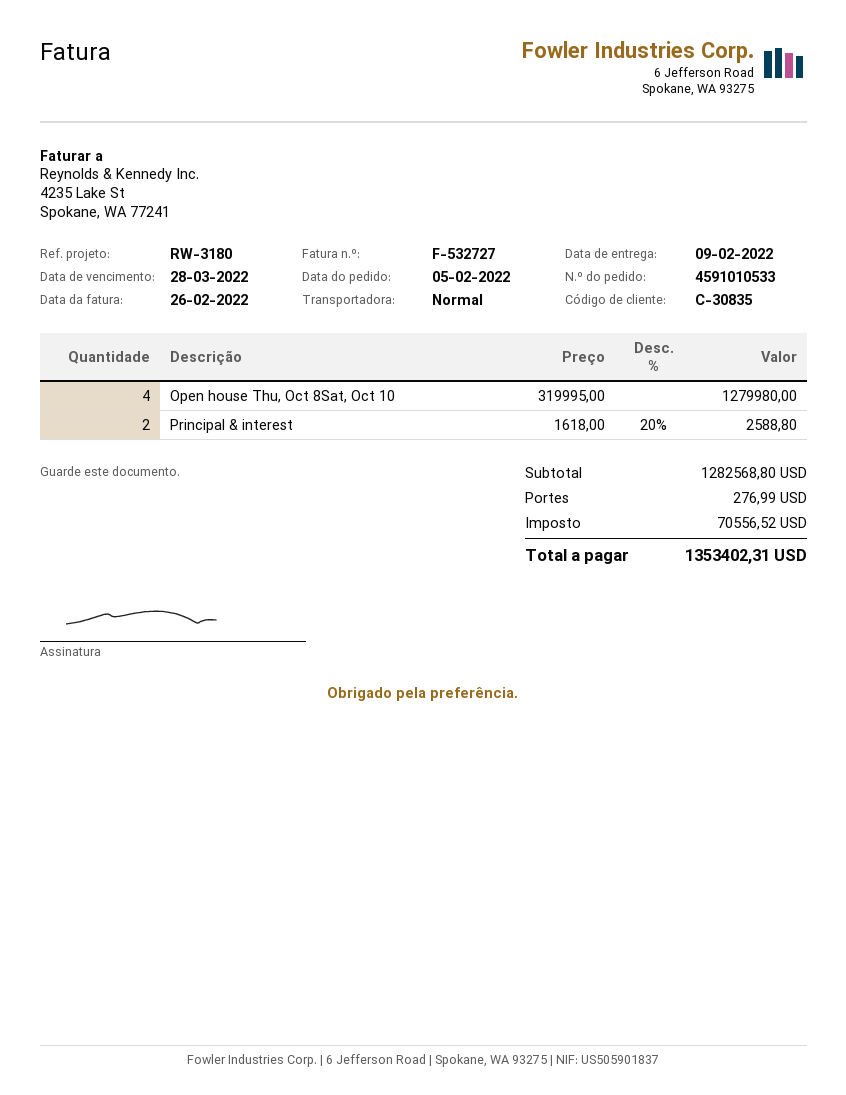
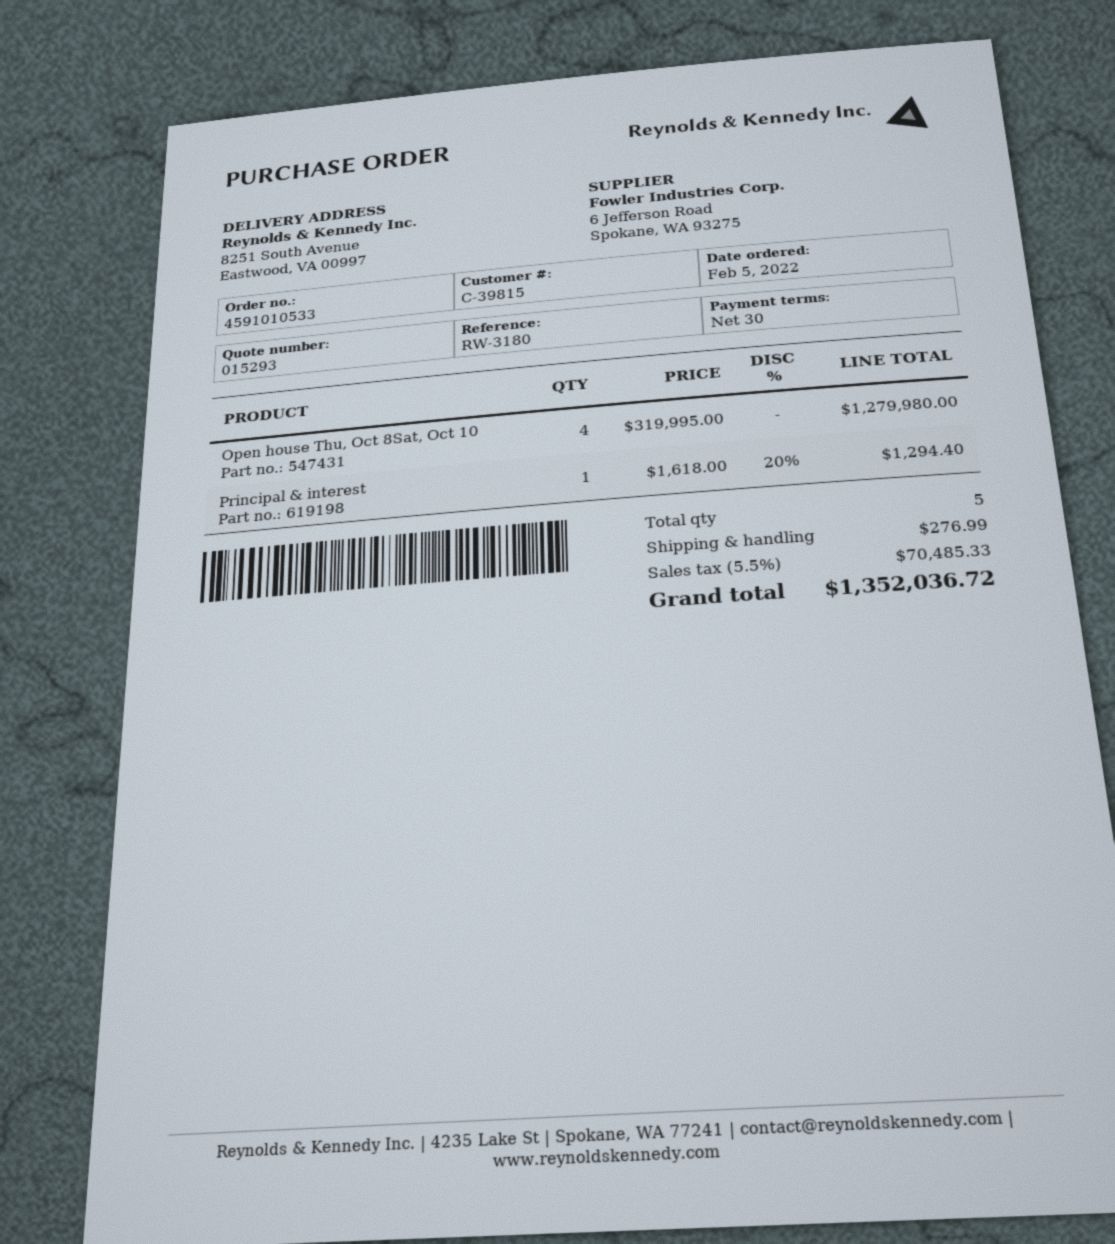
customer number: C-30835 -> C-39815
Principal & interest: 2 x 1618.00 - 20% = 2588.80 -> 1 x 1618.00 - 20% = 1294.40
tax: 70556.52 -> 70485.33
total: 1353402.31 -> 1352036.72

